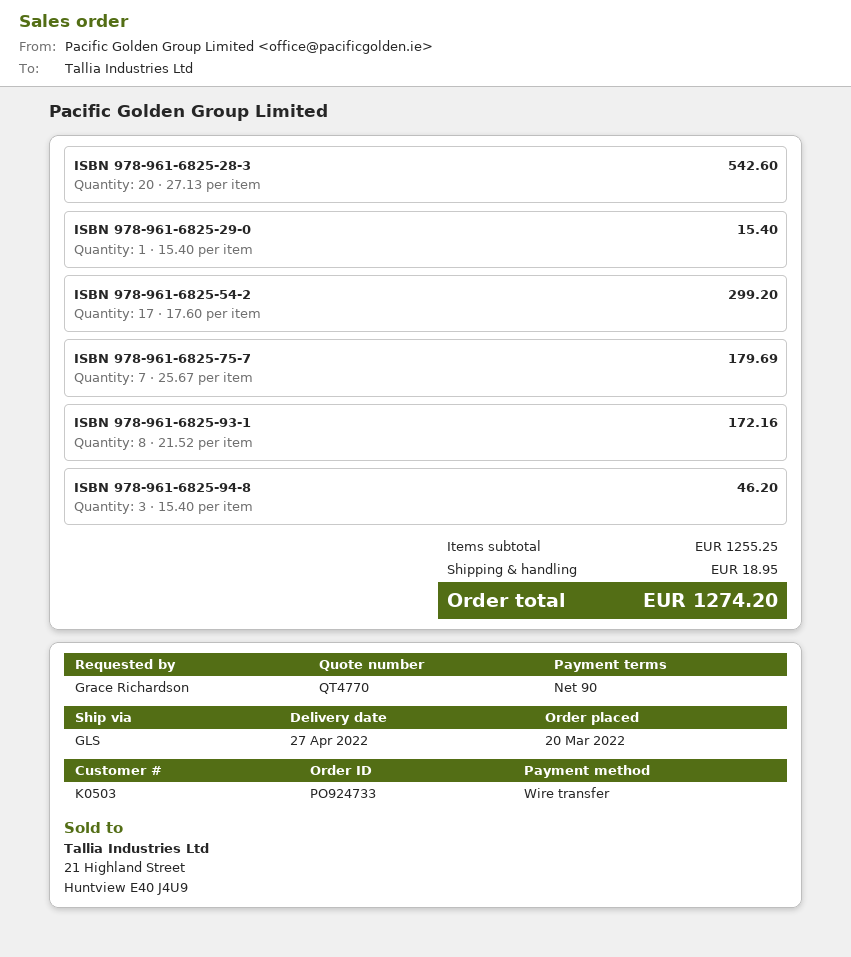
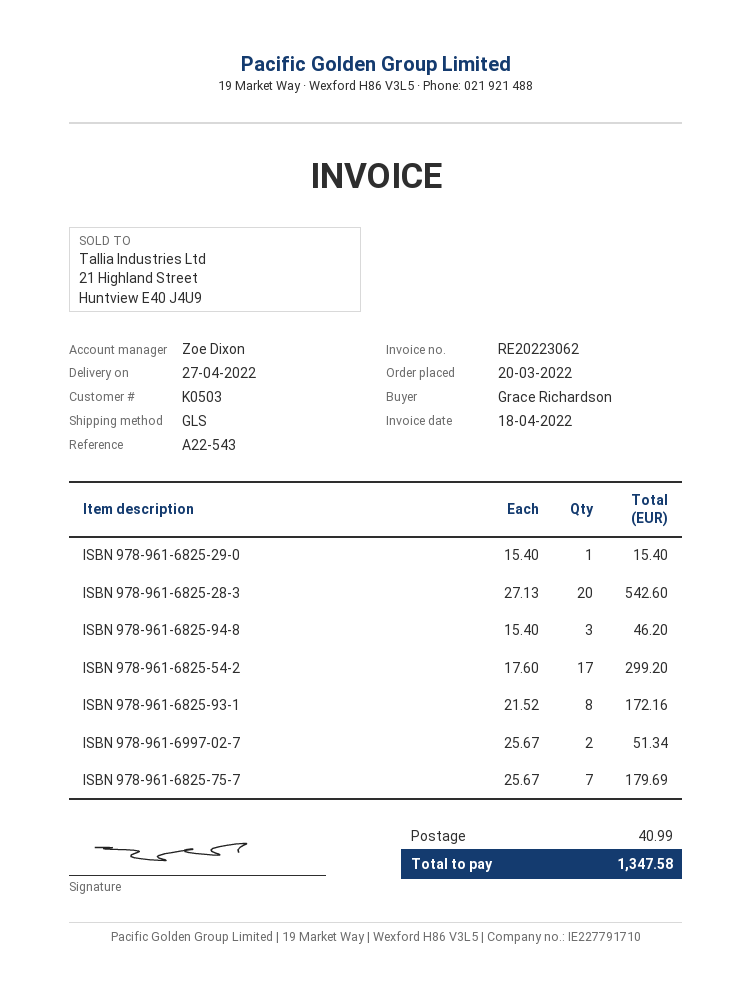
ISBN 978-961-6997-02-7: none -> 2 x 25.67 = 51.34
shipping: 18.95 -> 40.99
total: 1274.20 -> 1347.58

